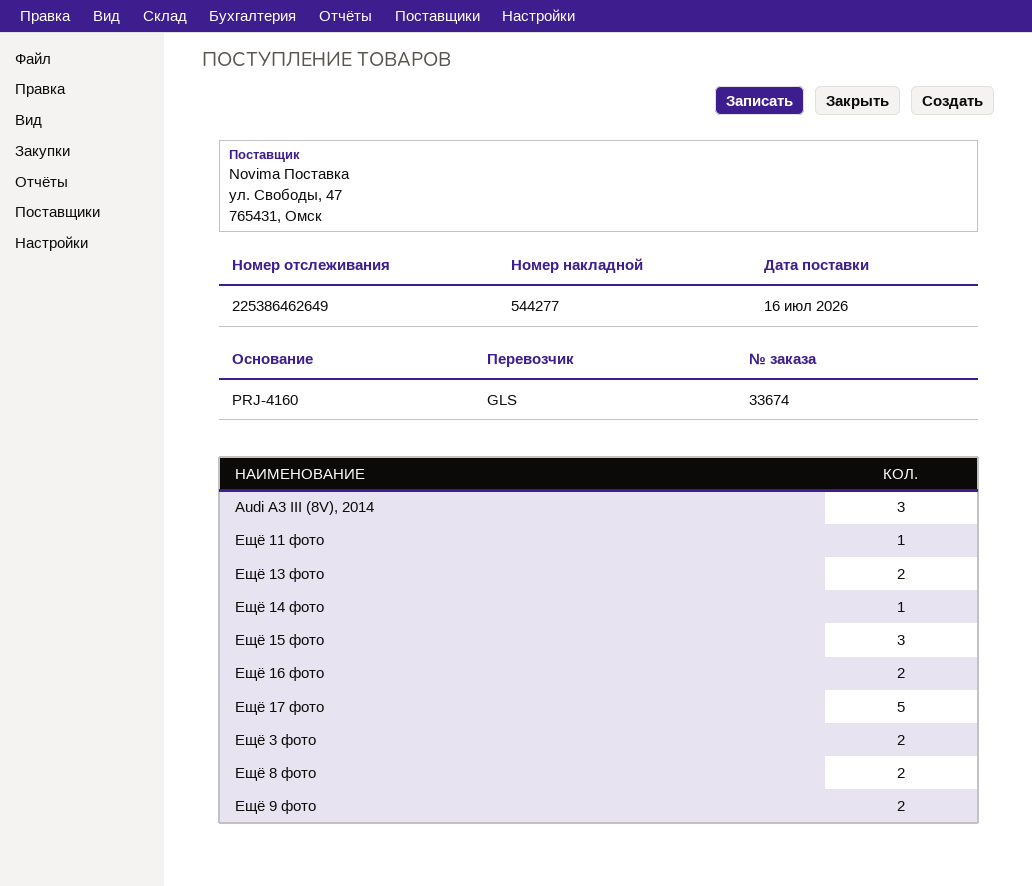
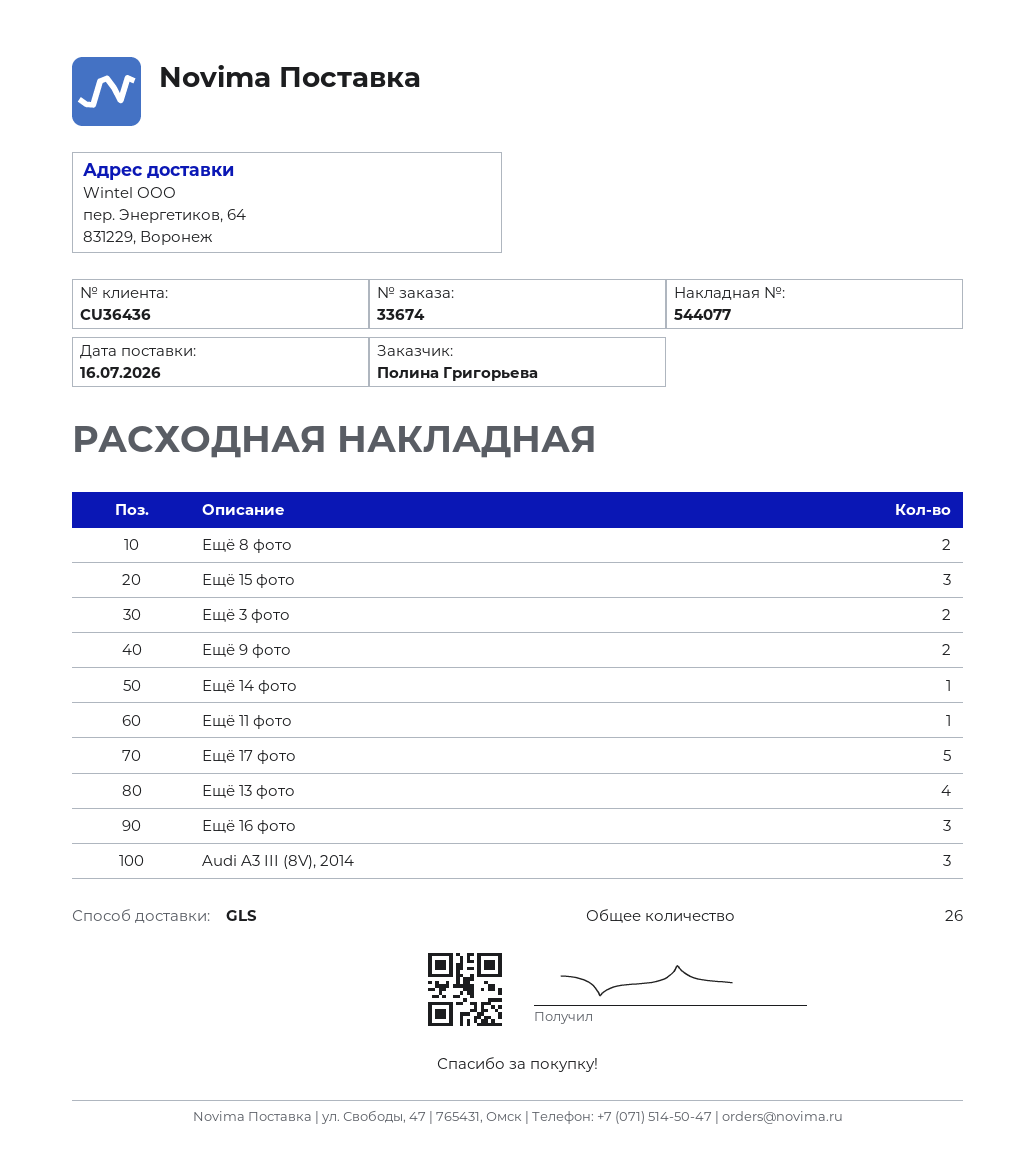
delivery note number: 544277 -> 544077
Ещё 13 фото: 2 -> 4
Ещё 16 фото: 2 -> 3

